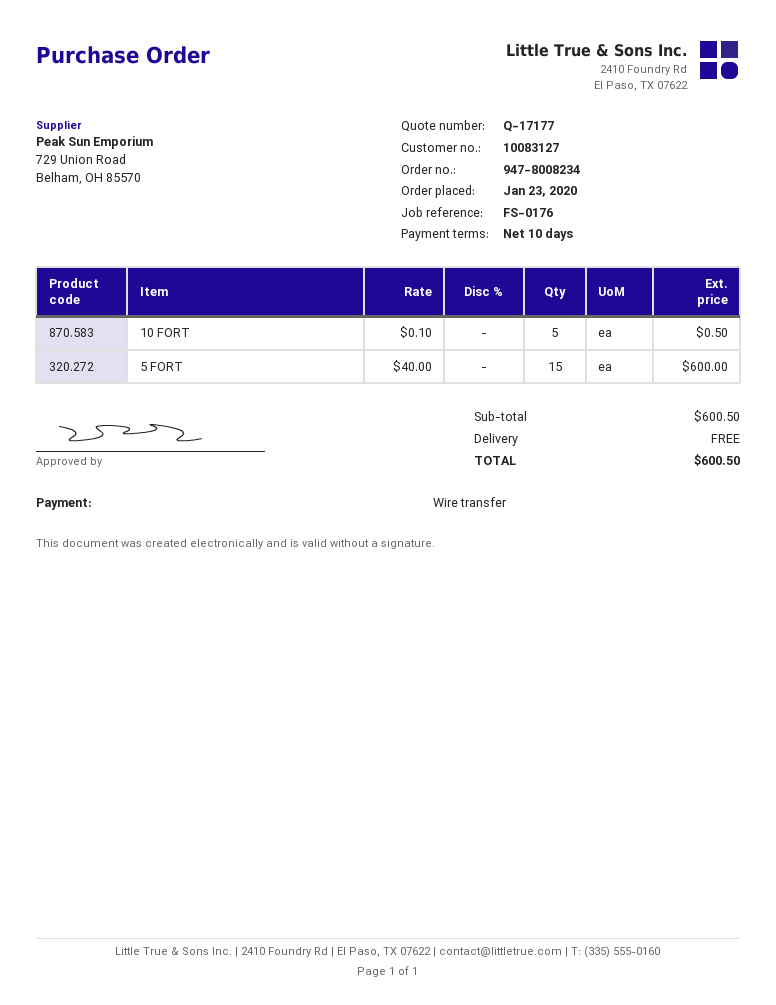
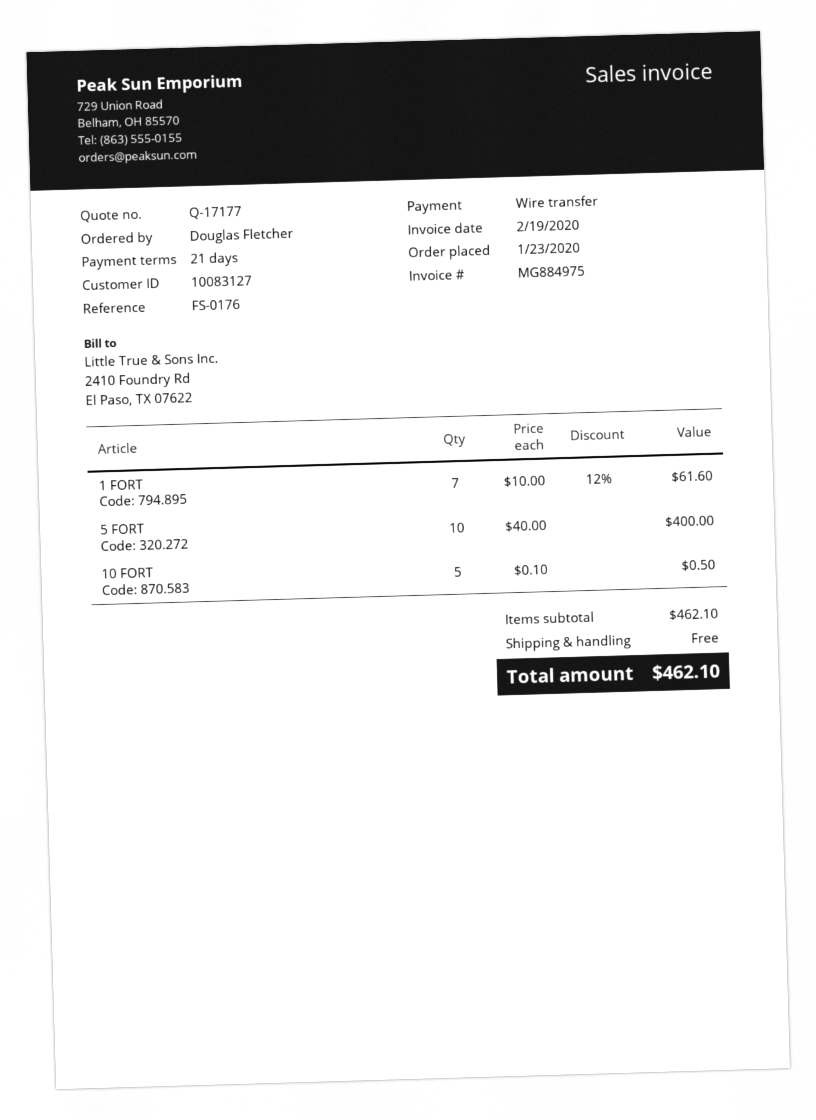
payment terms: 10 days -> 21 days
5 FORT: 15 x 40.00 = 600.00 -> 10 x 40.00 = 400.00
1 FORT: none -> 7 x 10.00 - 12% = 61.60
subtotal: 600.50 -> 462.10
total: 600.50 -> 462.10

